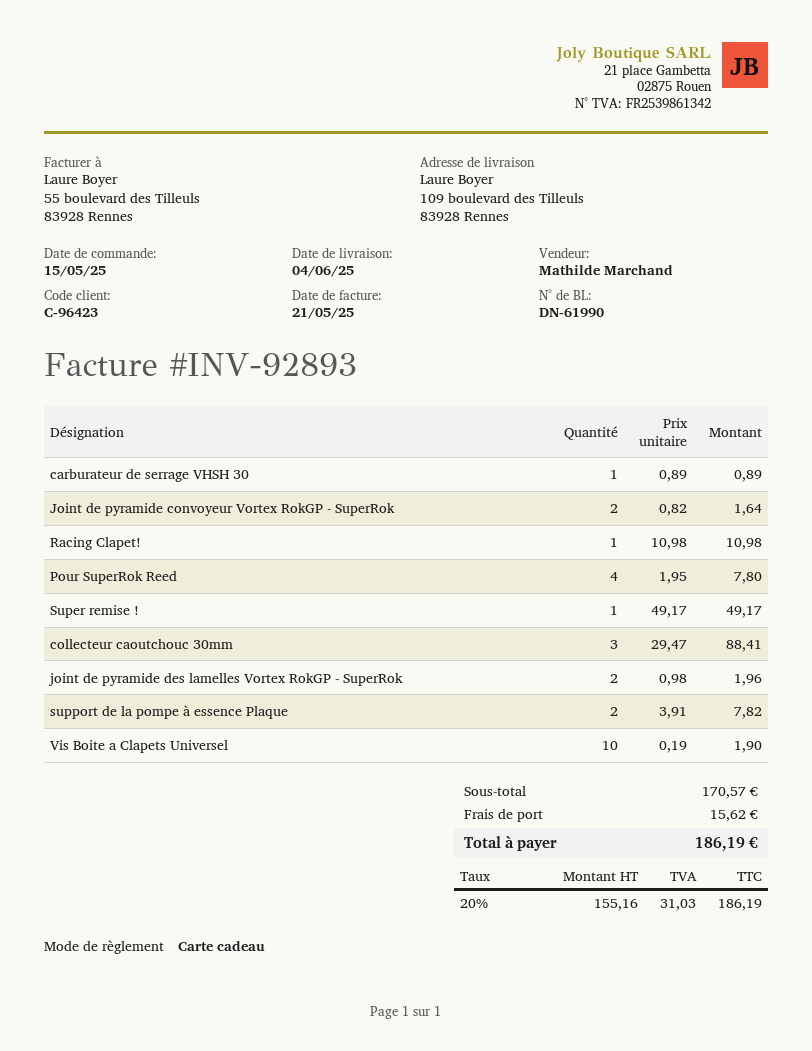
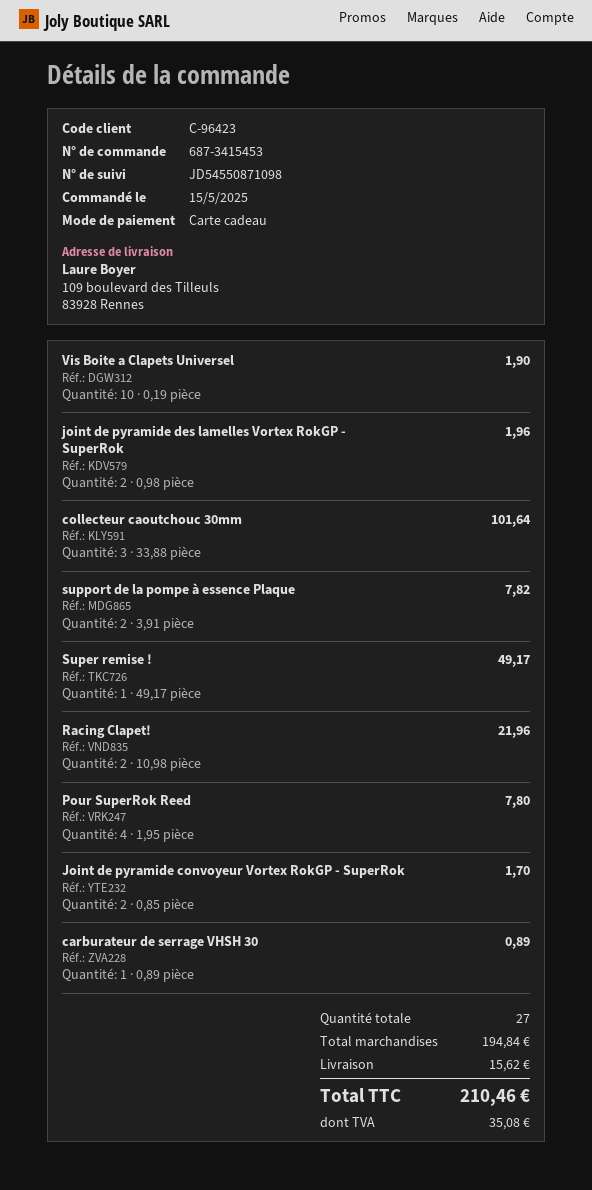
Joint de pyramide convoyeur Vortex RokGP - SuperRok: 2 x 0.82 = 1.64 -> 2 x 0.85 = 1.70
Racing Clapet!: 1 x 10.98 = 10.98 -> 2 x 10.98 = 21.96
collecteur caoutchouc 30mm: 3 x 29.47 = 88.41 -> 3 x 33.88 = 101.64
subtotal: 170.57 -> 194.84
tax: 31.03 -> 35.08
total: 186.19 -> 210.46

